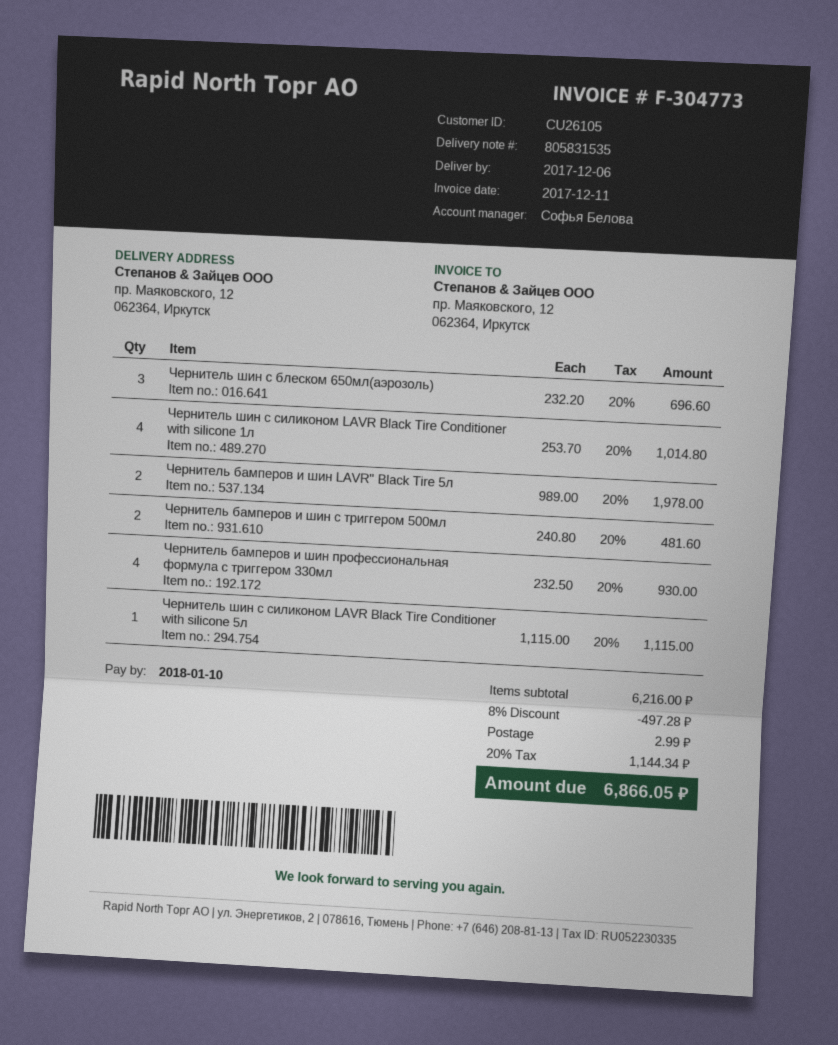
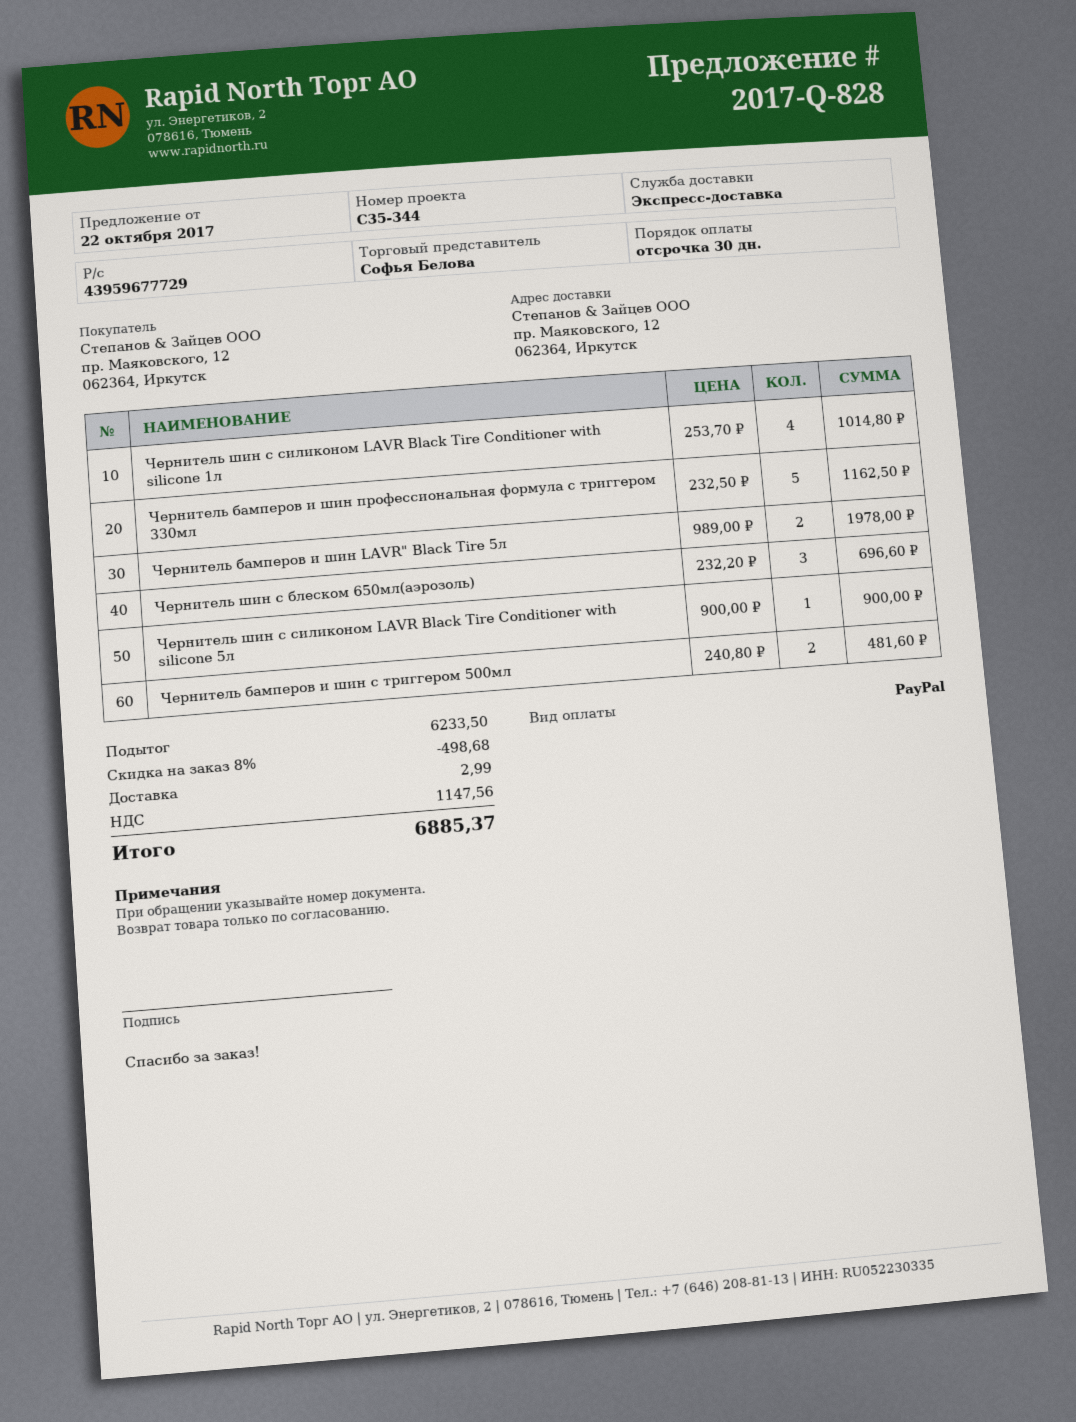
Чернитель бамперов и шин профессиональная формула c триггером 330мл: 4 x 232.50 = 930.00 -> 5 x 232.50 = 1162.50
Чернитель шин с силиконом LAVR Black Tire Conditioner with silicone 5л: 1 x 1115.00 = 1115.00 -> 1 x 900.00 = 900.00
subtotal: 6216.00 -> 6233.50
discount: 8% = 497.28 -> 8% = 498.68
tax: 1144.34 -> 1147.56
total: 6866.05 -> 6885.37

